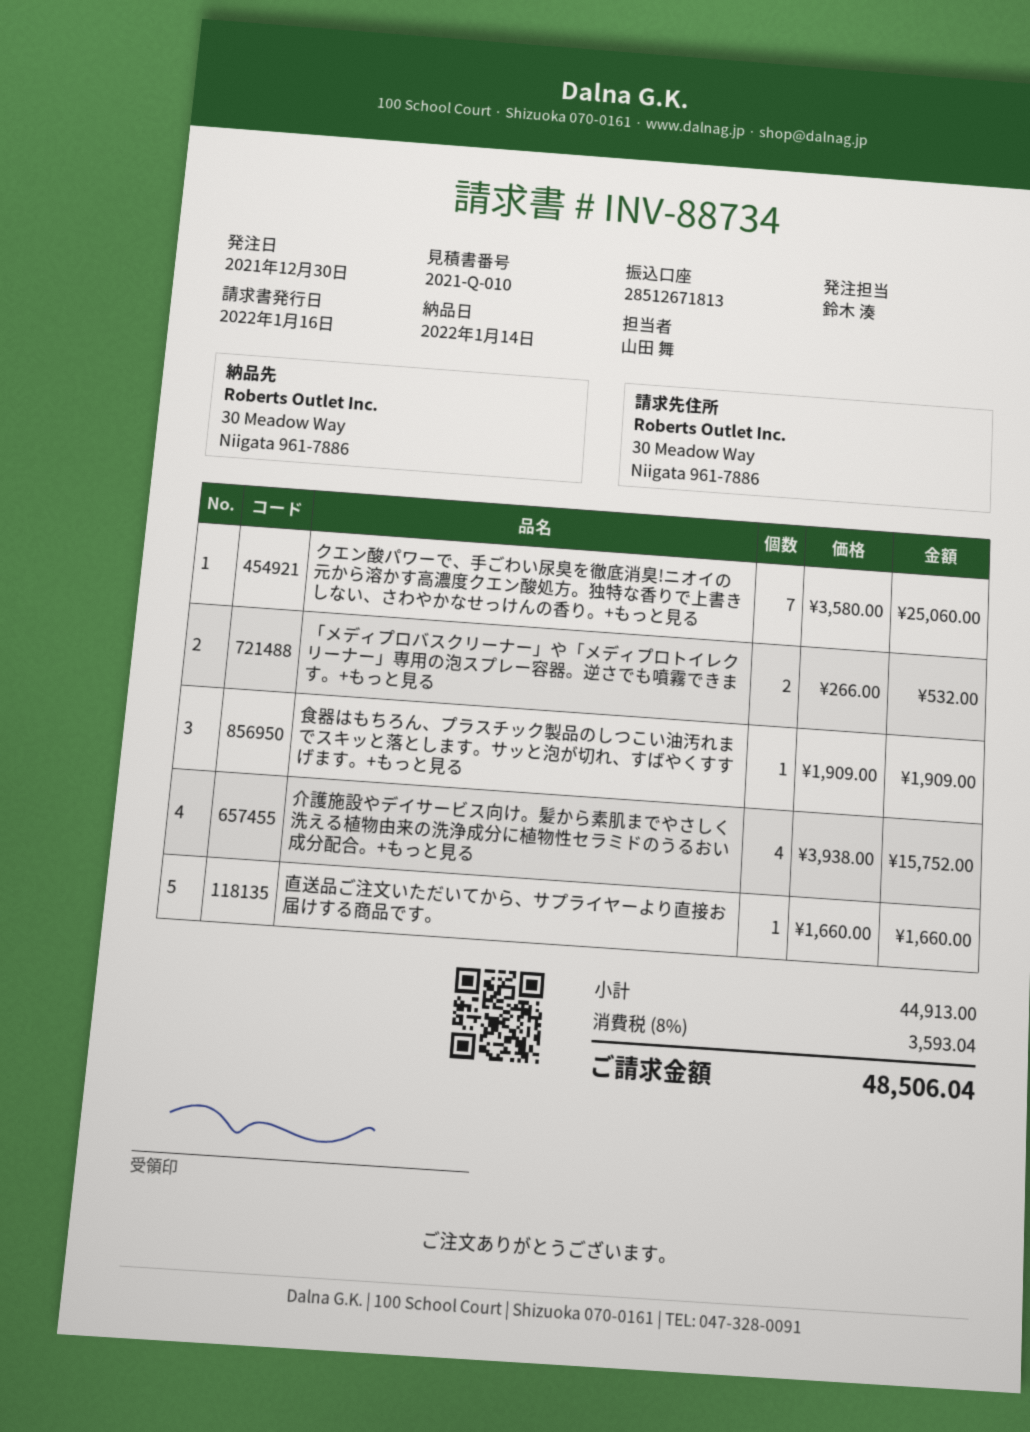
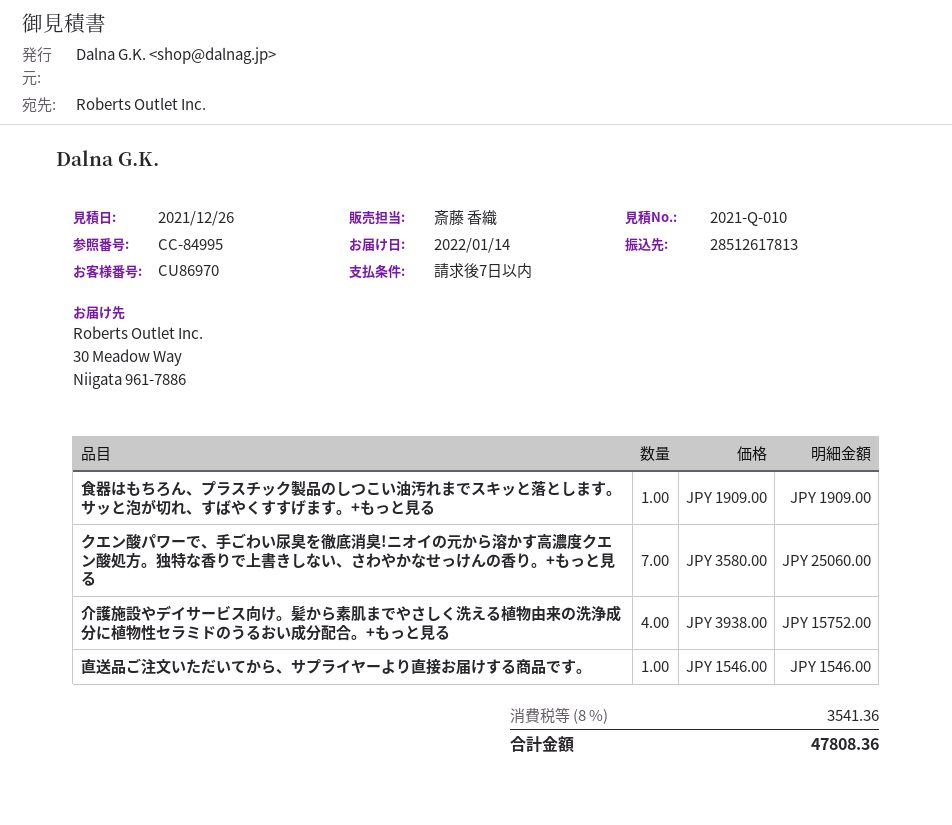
sales rep: 山田 舞 -> 斎藤 香織
bank account: 28512671813 -> 28512617813
「メディプロバスクリーナー」や「メディプロトイレクリーナー」専用の泡スプレー容器。逆さでも噴霧できます。+もっと見る: 2 x 266.00 = 532.00 -> none
直送品ご注文いただいてから、サプライヤーより直接お届けする商品です。: 1 x 1660.00 = 1660.00 -> 1 x 1546.00 = 1546.00
tax: 8% = 3593.04 -> 8% = 3541.36
total: 48506.04 -> 47808.36

